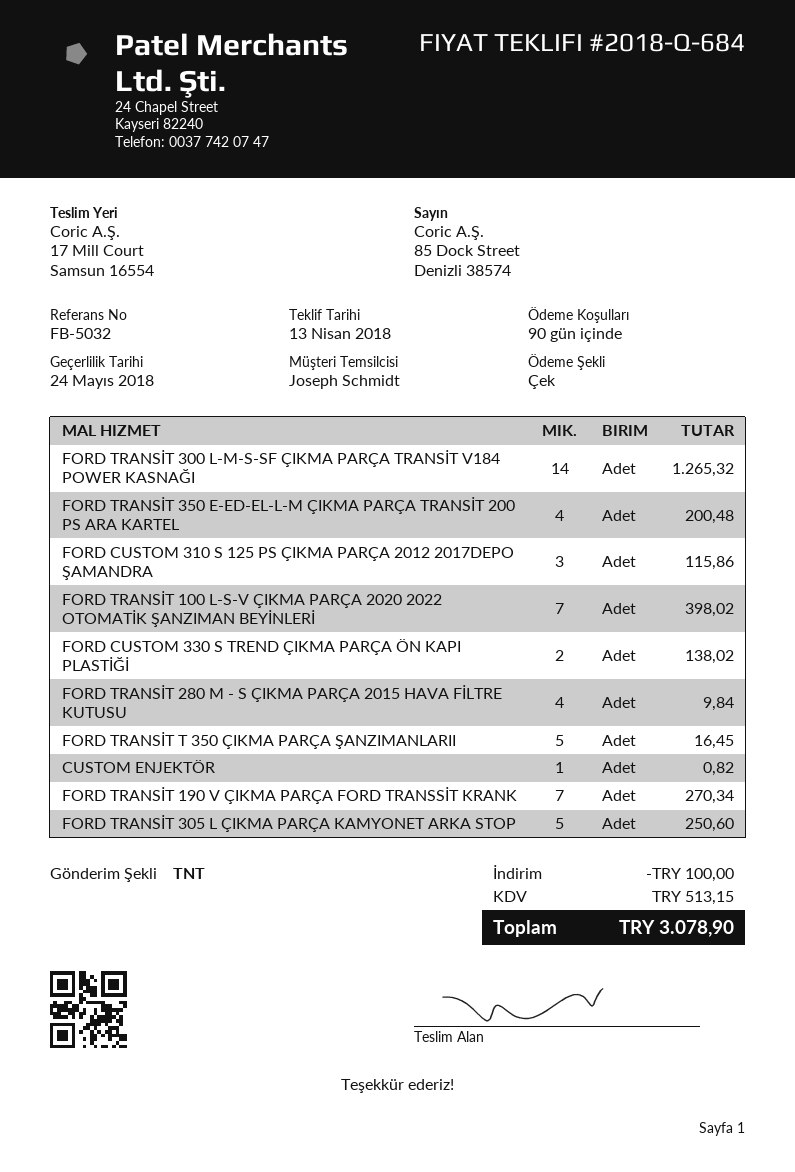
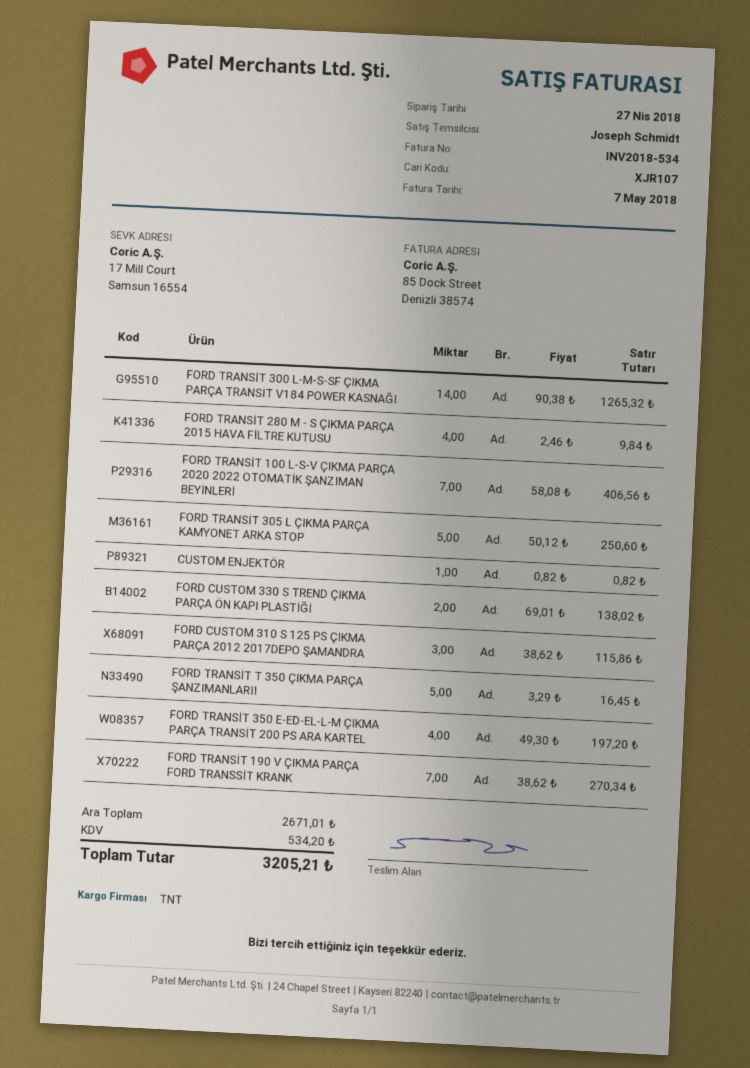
FORD TRANSİT 350 E-ED-EL-L-M ÇIKMA PARÇA TRANSİT 200 PS ARA KARTEL: 4 for 200.48 -> 4 for 197.20
FORD TRANSİT 100 L-S-V ÇIKMA PARÇA 2020 2022 OTOMATİK ŞANZIMAN BEYİNLERİ: 7 for 398.02 -> 7 for 406.56
discount: 100.00 -> none
tax: 513.15 -> 534.20
total: 3078.90 -> 3205.21

